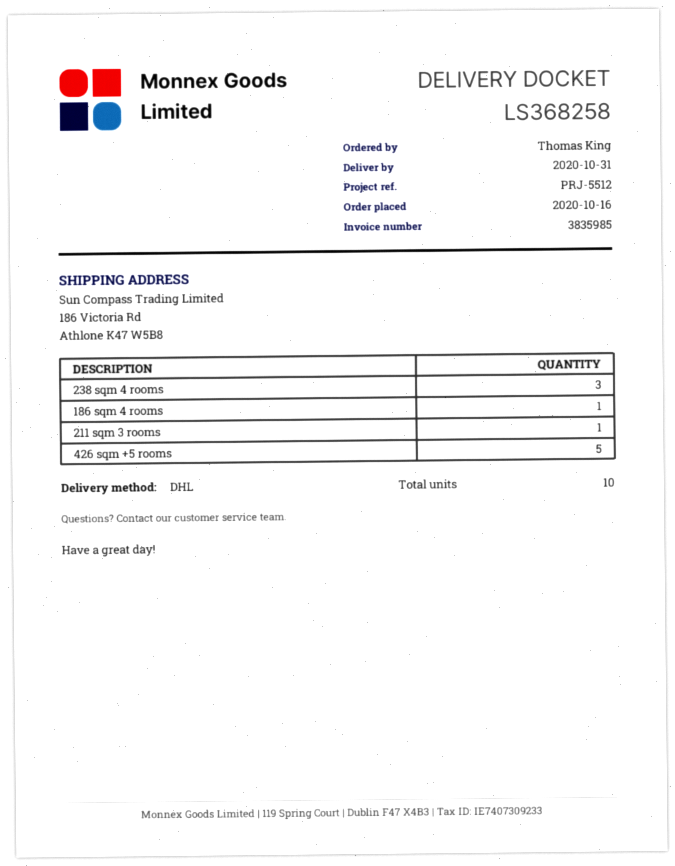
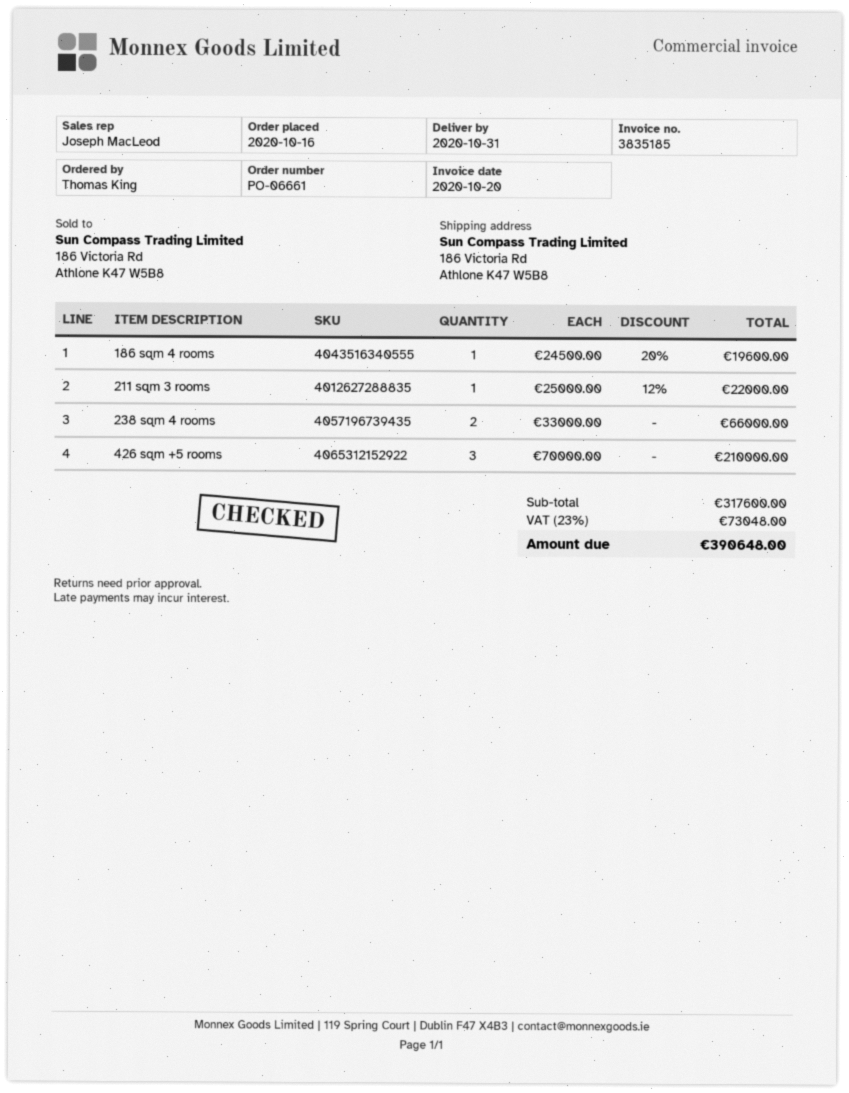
invoice number: 3835985 -> 3835185
238 sqm 4 rooms: 3 -> 2
426 sqm +5 rooms: 5 -> 3

